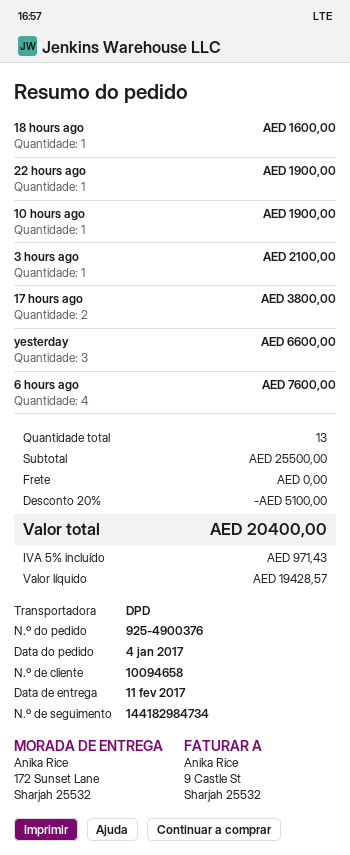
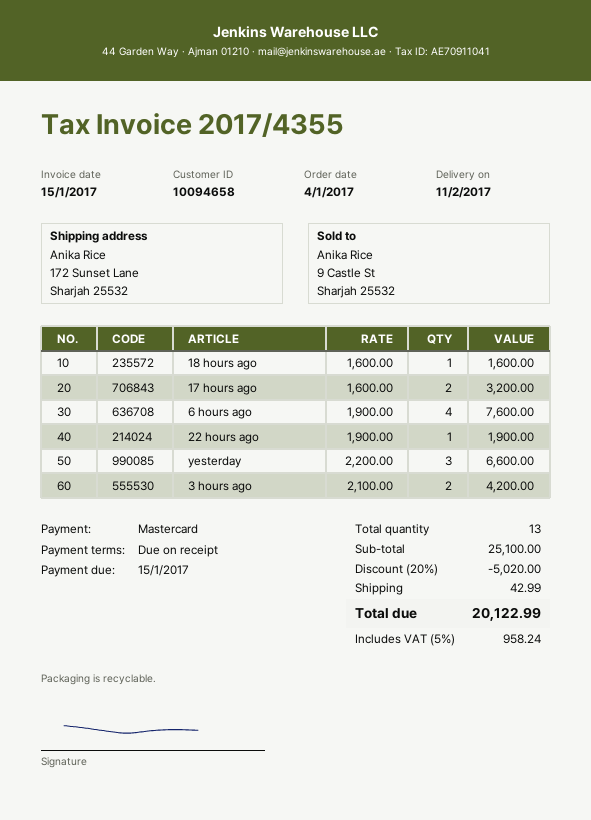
10 hours ago: 1 for 1900.00 -> none
3 hours ago: 1 for 2100.00 -> 2 for 4200.00
17 hours ago: 2 for 3800.00 -> 2 for 3200.00
subtotal: 25500.00 -> 25100.00
discount: 20% = 5100.00 -> 20% = 5020.00
shipping: 0.00 -> 42.99
tax: 5% = 971.43 -> 5% = 958.24
total: 20400.00 -> 20122.99

